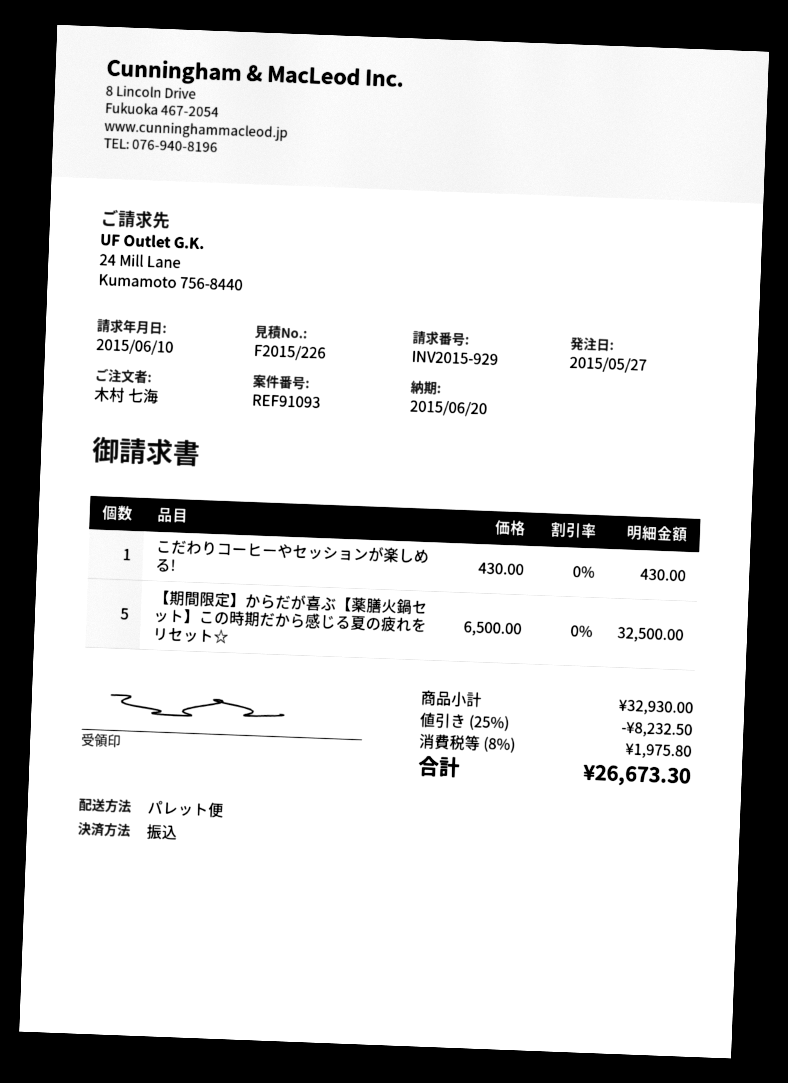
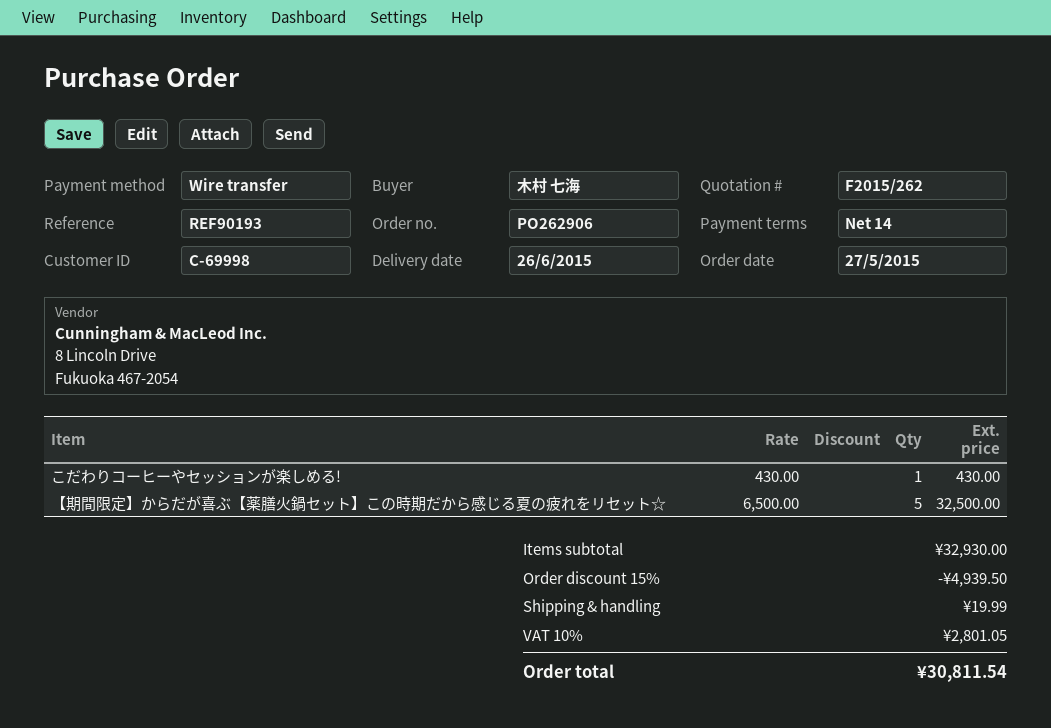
quote number: F2015/226 -> F2015/262
delivery date: 2015-06-20 -> 2015-06-26
reference: REF91093 -> REF90193
discount: 25% = 8232.50 -> 15% = 4939.50
shipping: none -> 19.99
tax: 8% = 1975.80 -> 10% = 2801.05
total: 26673.30 -> 30811.54

